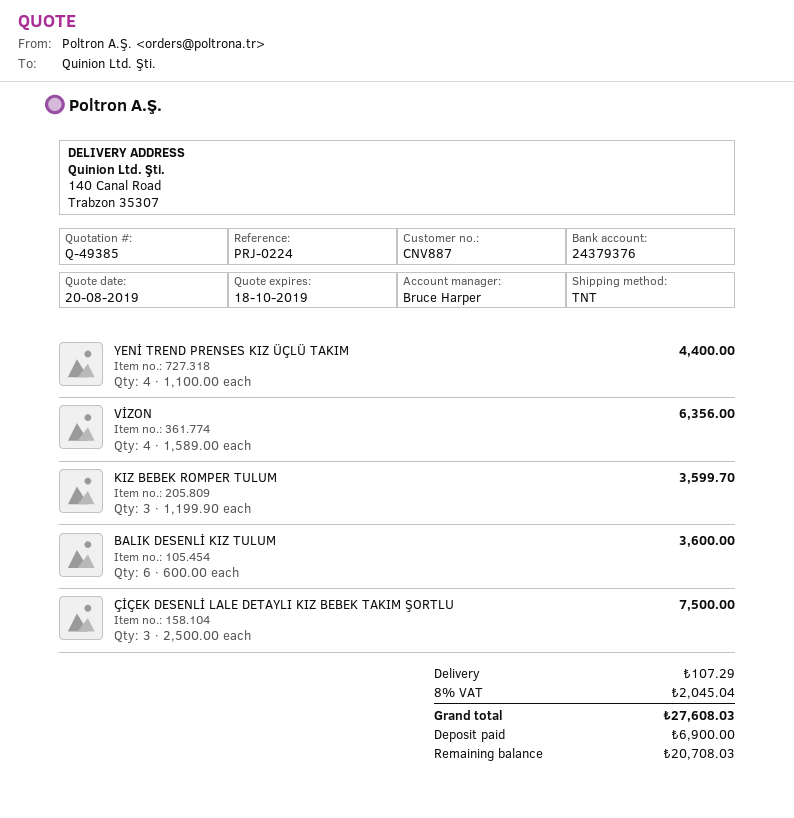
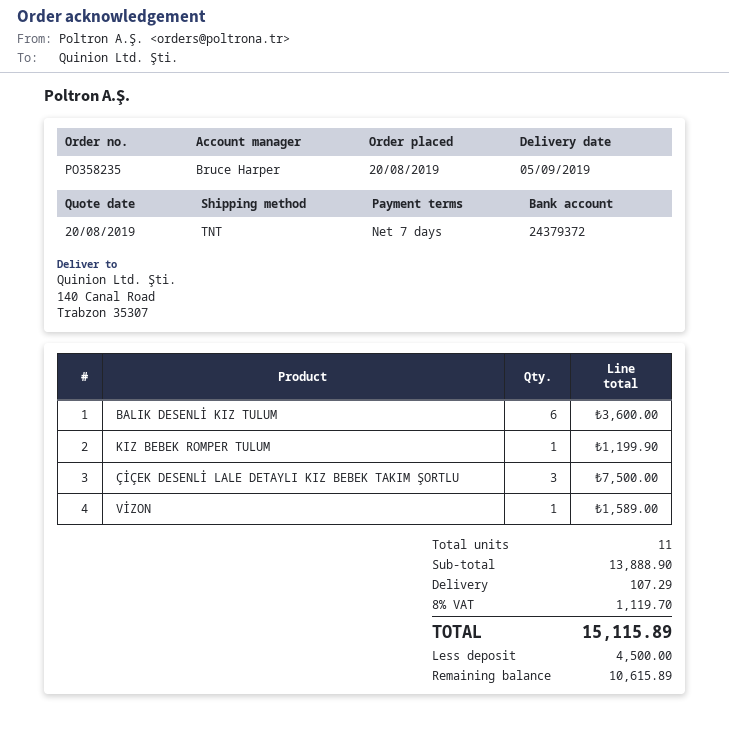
bank account: 24379376 -> 24379372
YENİ TREND PRENSES KIZ ÜÇLÜ TAKIM: 4 for 4400.00 -> none
VİZON: 4 for 6356.00 -> 1 for 1589.00
KIZ BEBEK ROMPER TULUM: 3 for 3599.70 -> 1 for 1199.90
tax: 8% = 2045.04 -> 8% = 1119.70
total: 27608.03 -> 15115.89
deposit: 6900.00 -> 4500.00
balance: 20708.03 -> 10615.89

